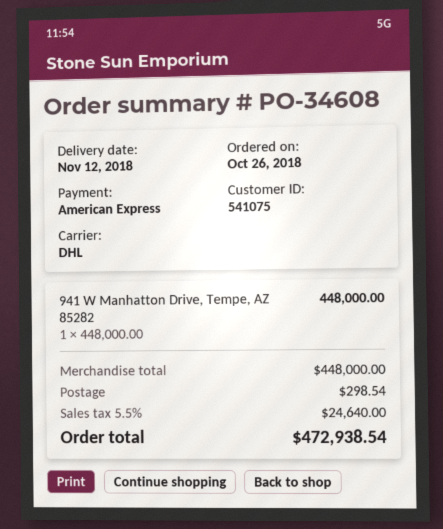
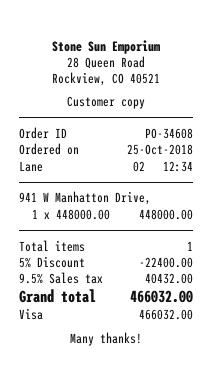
order date: 2018-10-26 -> 2018-10-25
payment method: American Express -> Visa
discount: none -> 5% = 22400.00
shipping: 298.54 -> none
tax: 5.5% = 24640.00 -> 9.5% = 40432.00
total: 472938.54 -> 466032.00

